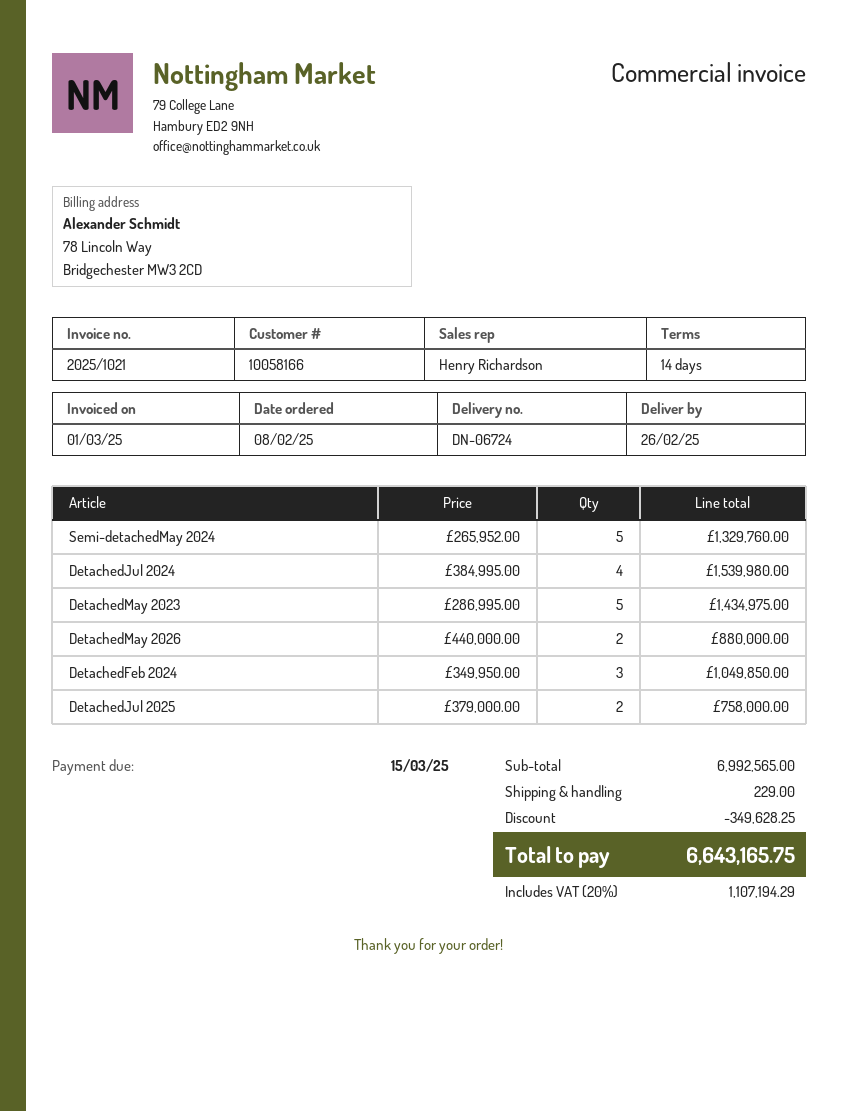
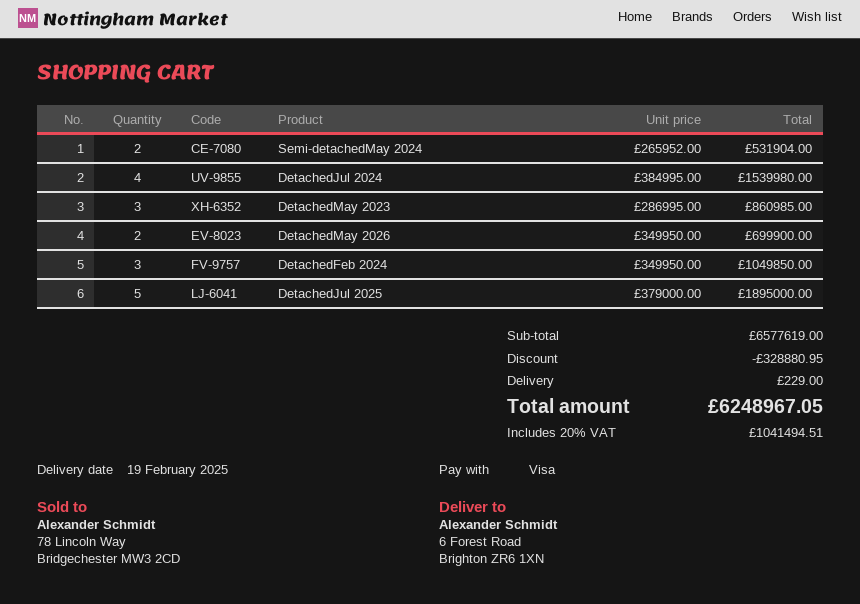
delivery date: 2025-02-26 -> 2025-02-19
Semi-detachedMay 2024: 5 x 265952.00 = 1329760.00 -> 2 x 265952.00 = 531904.00
DetachedMay 2023: 5 x 286995.00 = 1434975.00 -> 3 x 286995.00 = 860985.00
DetachedMay 2026: 2 x 440000.00 = 880000.00 -> 2 x 349950.00 = 699900.00
DetachedJul 2025: 2 x 379000.00 = 758000.00 -> 5 x 379000.00 = 1895000.00
subtotal: 6992565.00 -> 6577619.00
discount: 349628.25 -> 328880.95
tax: 20% = 1107194.29 -> 20% = 1041494.51
total: 6643165.75 -> 6248967.05

